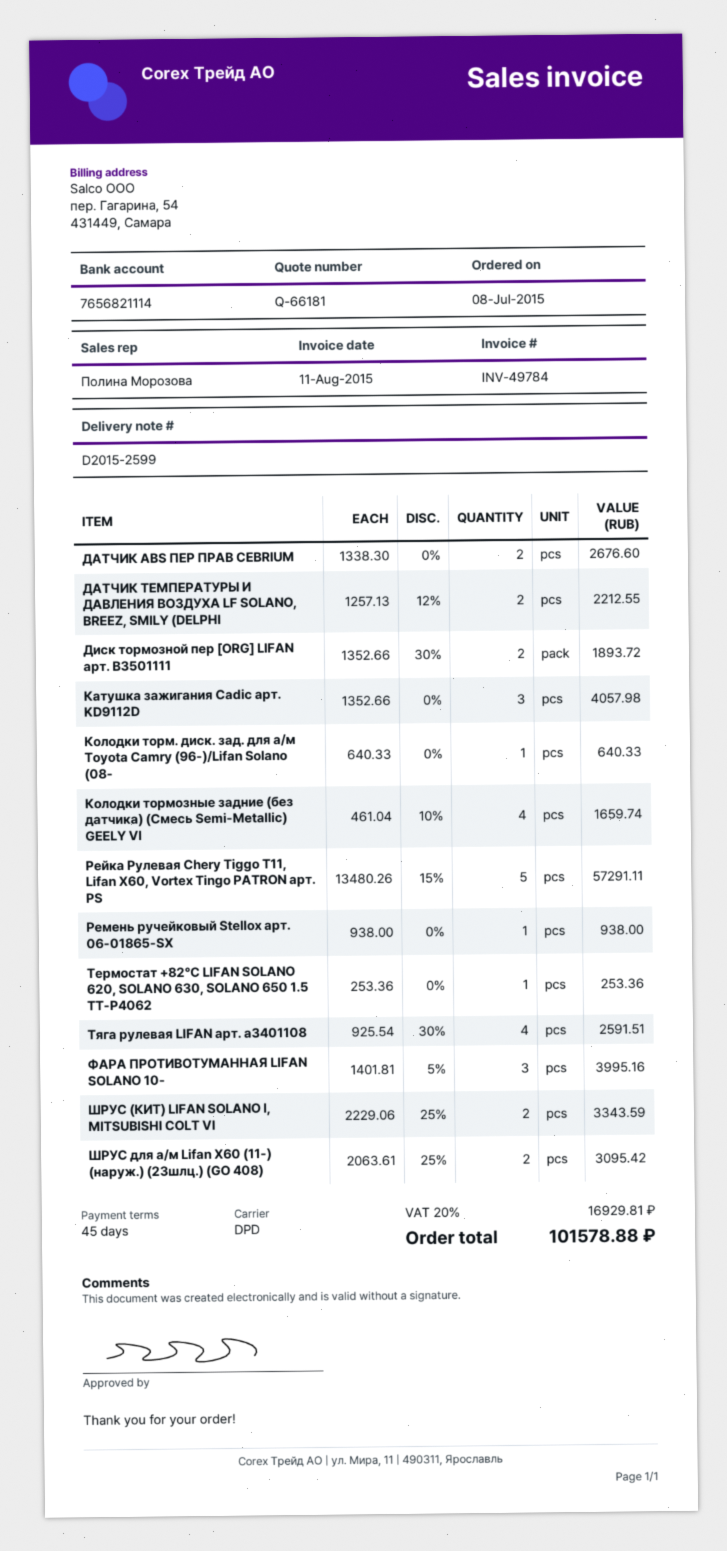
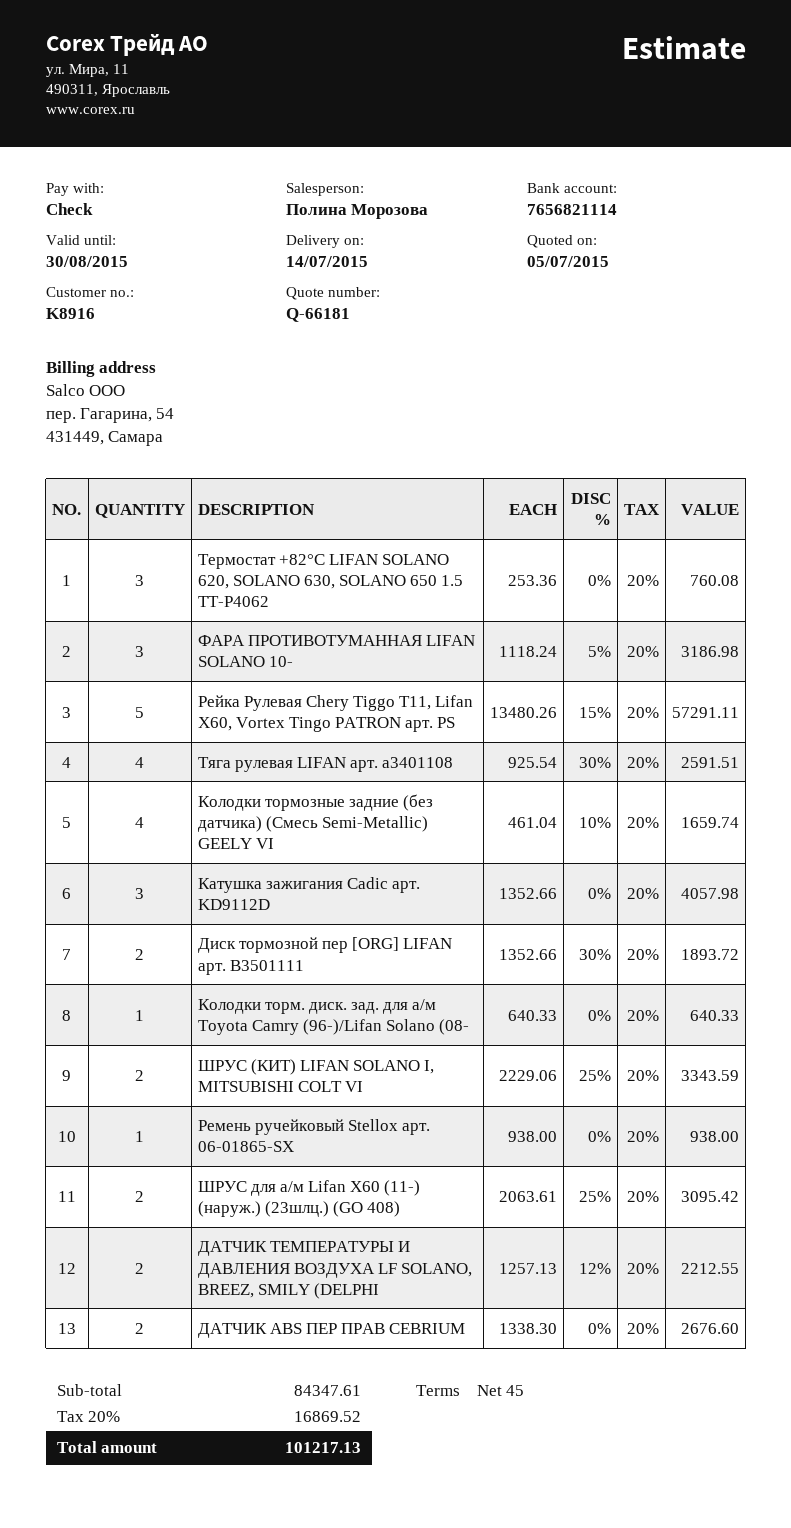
Термостат +82°C LIFAN SOLANO 620, SOLANO 630, SOLANO 650 1.5 TT-P4062: 1 x 253.36 = 253.36 -> 3 x 253.36 = 760.08
ФАРА ПРОТИВОТУМАННАЯ LIFAN SOLANO 10-: 3 x 1401.81 - 5% = 3995.16 -> 3 x 1118.24 - 5% = 3186.98
tax: 20% = 16929.81 -> 20% = 16869.52
total: 101578.88 -> 101217.13

